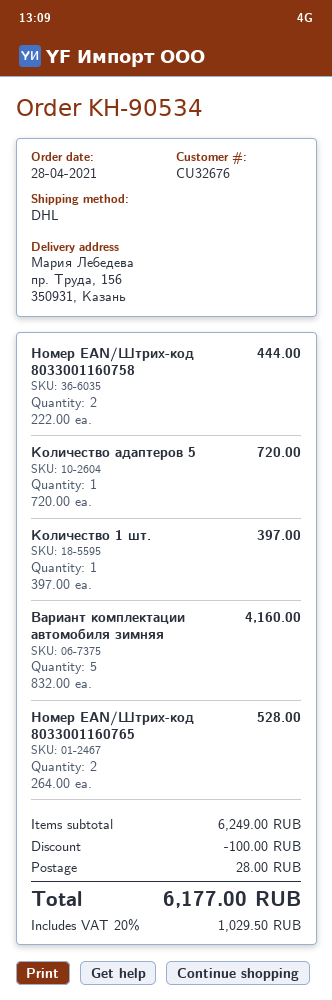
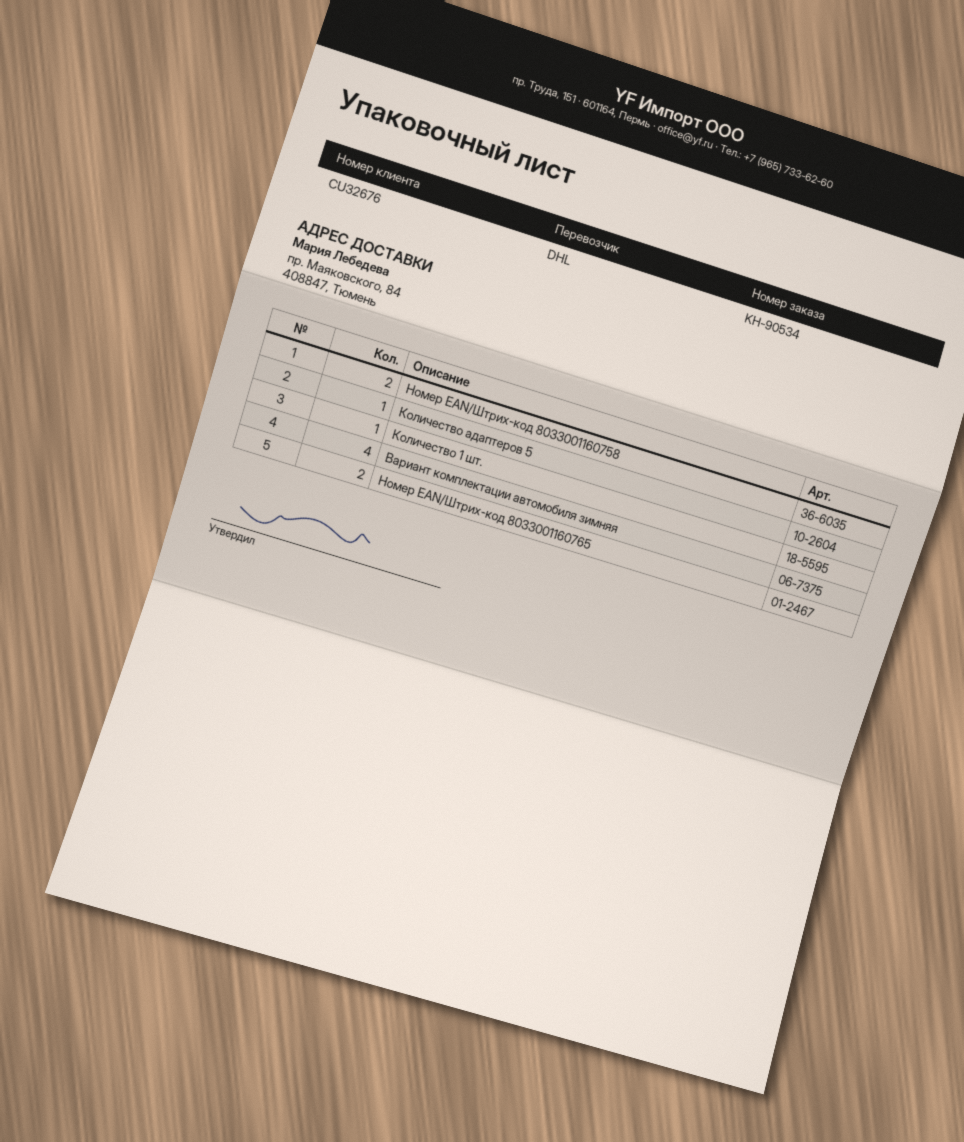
ship to: пр. Труда, 156, 350931, Казань -> пр. Маяковского, 84, 408847, Тюмень
Вариант комплектации автомобиля зимняя: 5 -> 4

